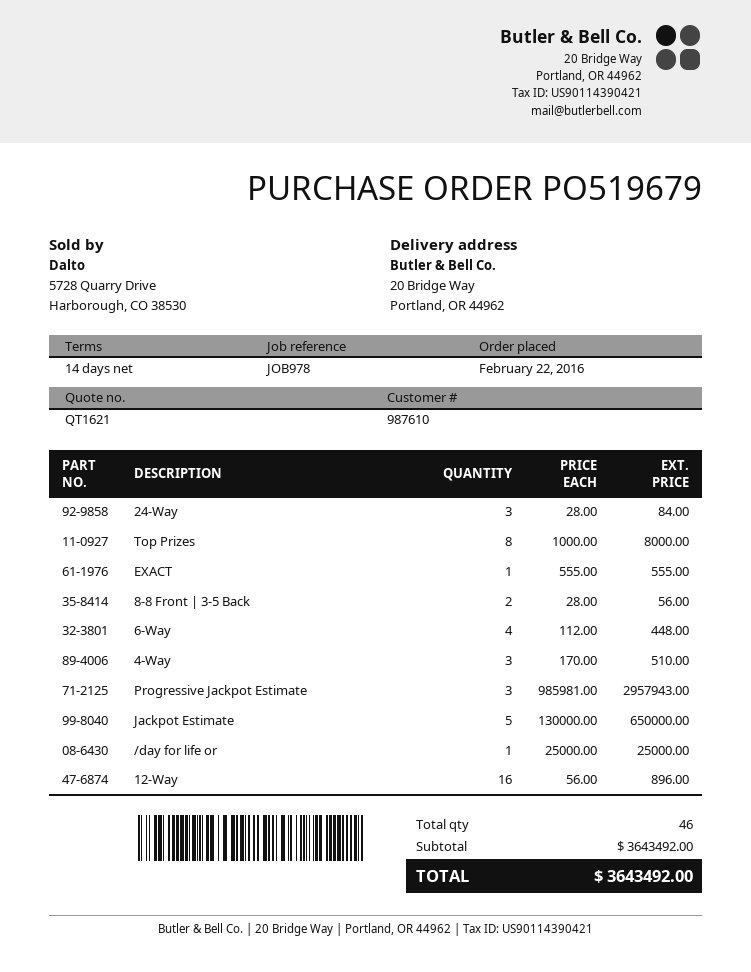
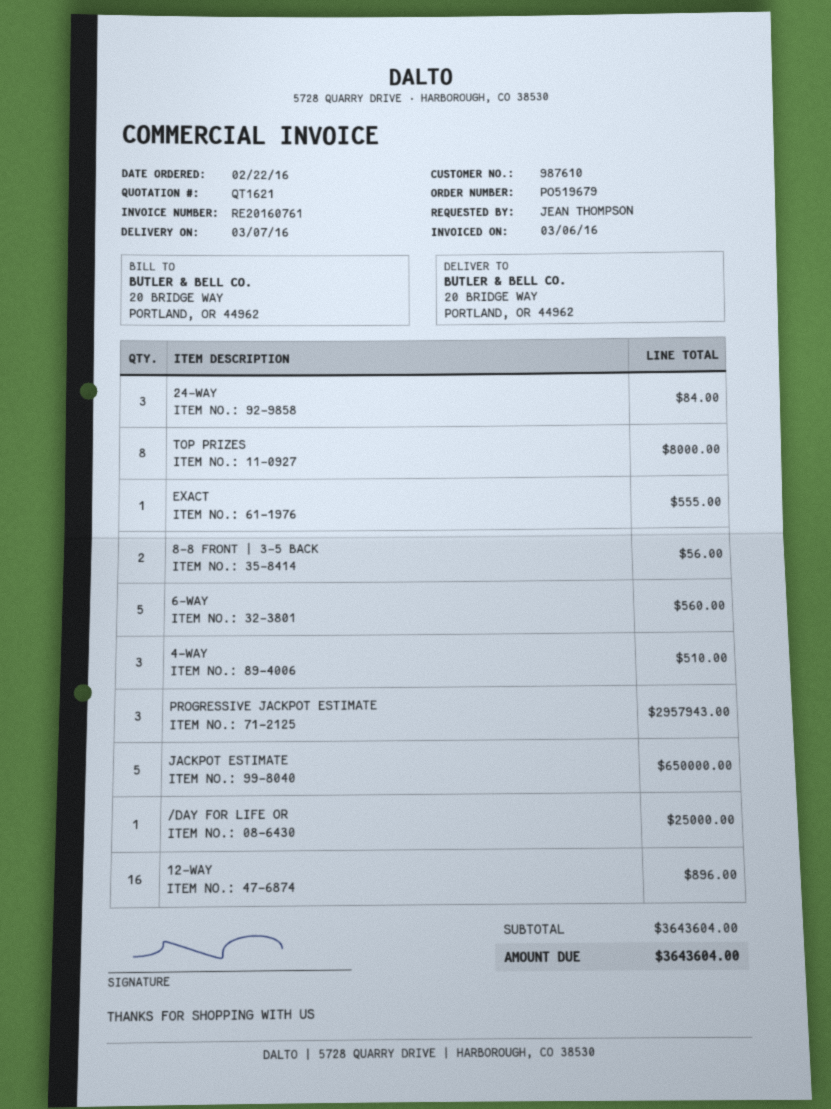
6-Way: 4 for 448.00 -> 5 for 560.00
subtotal: 3643492.00 -> 3643604.00
total: 3643492.00 -> 3643604.00

